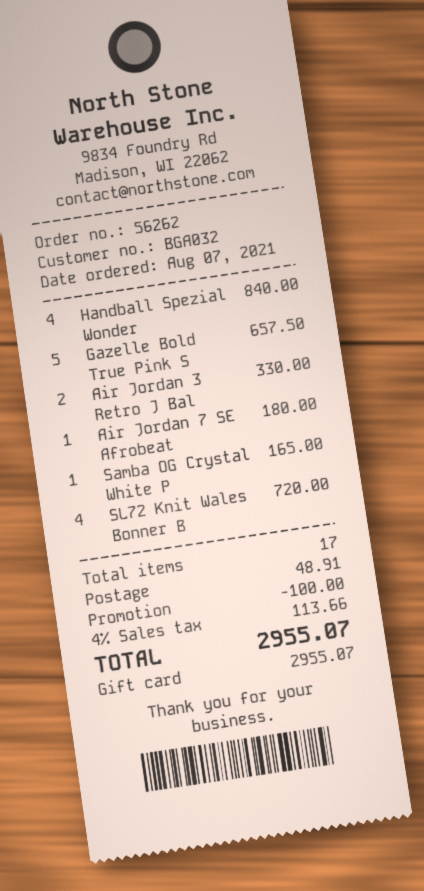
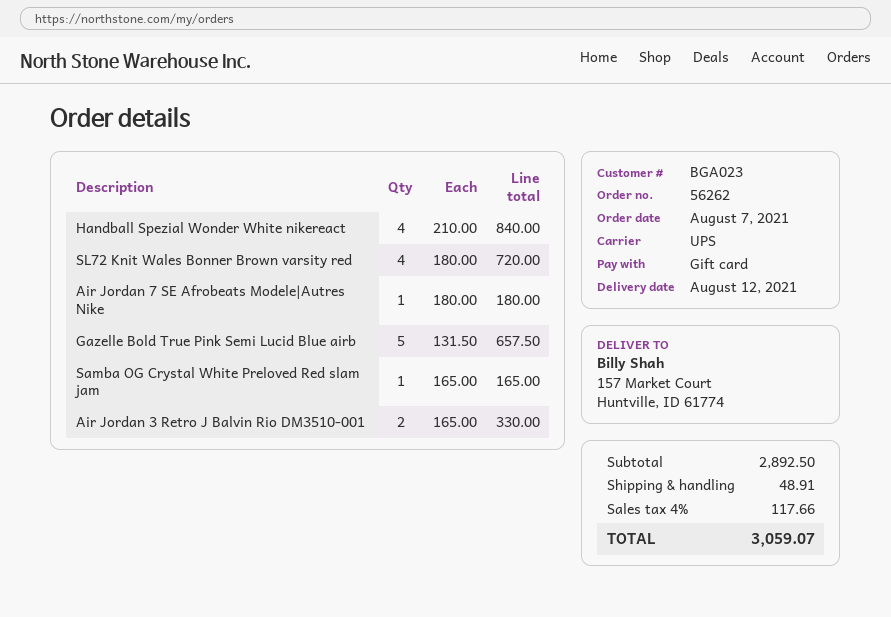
customer number: BGA032 -> BGA023
discount: 100.00 -> none
tax: 4% = 113.66 -> 4% = 117.66
total: 2955.07 -> 3059.07

